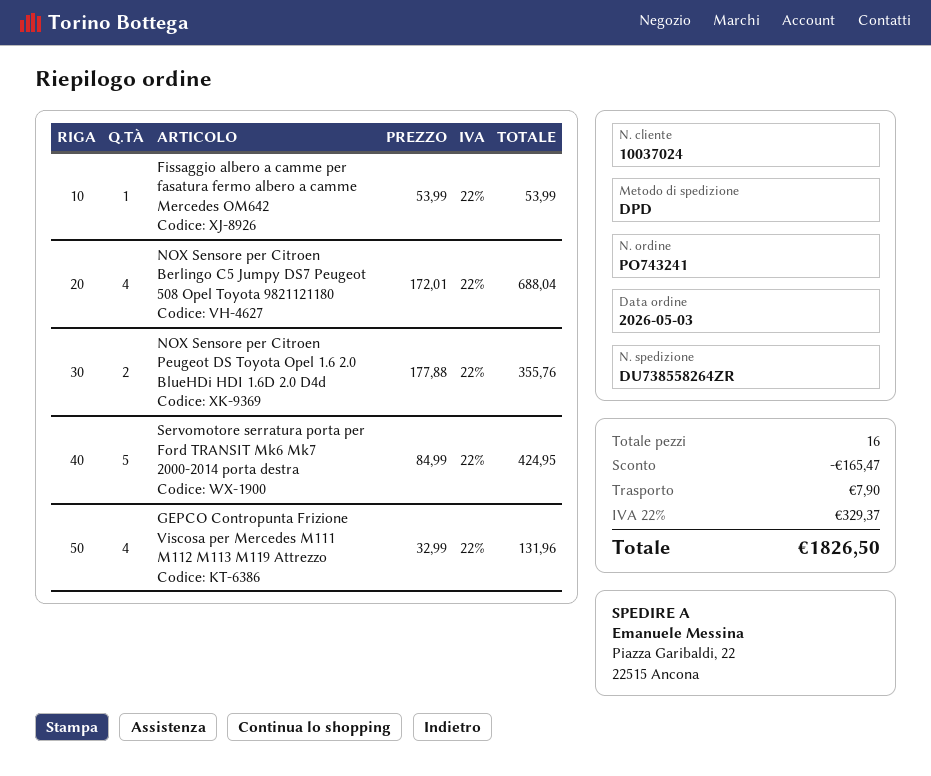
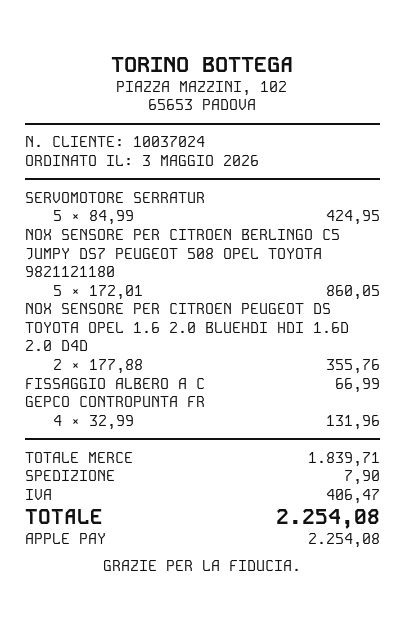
Fissaggio albero a camme per fasatura fermo albero a camme Mercedes OM642: 1 x 53.99 = 53.99 -> 1 x 66.99 = 66.99
NOX Sensore per Citroen Berlingo C5 Jumpy DS7 Peugeot 508 Opel Toyota 9821121180: 4 x 172.01 = 688.04 -> 5 x 172.01 = 860.05
discount: 165.47 -> none
tax: 329.37 -> 406.47
total: 1826.50 -> 2254.08

